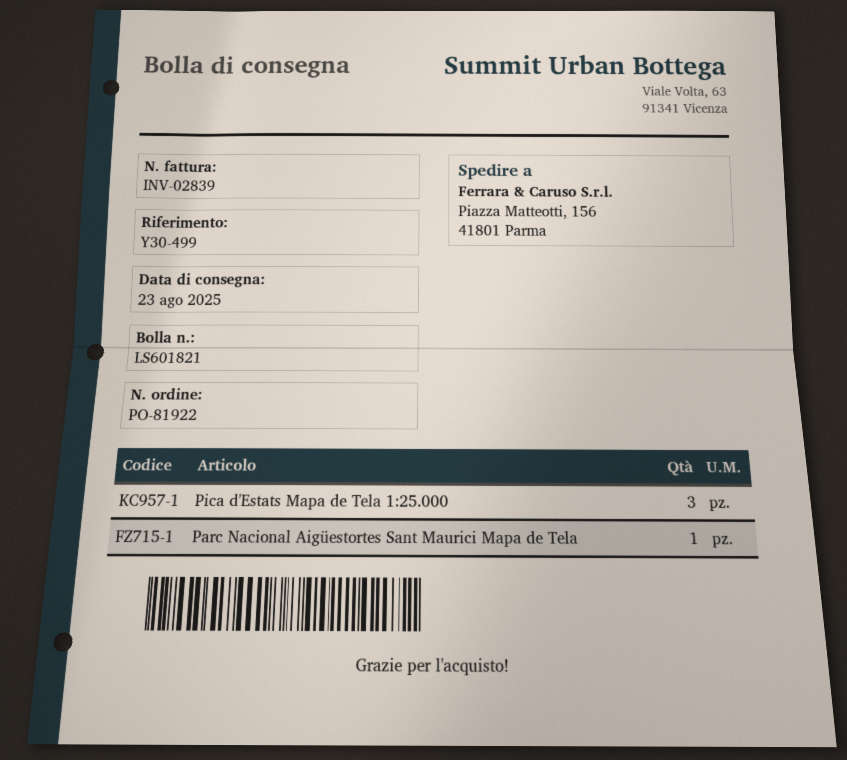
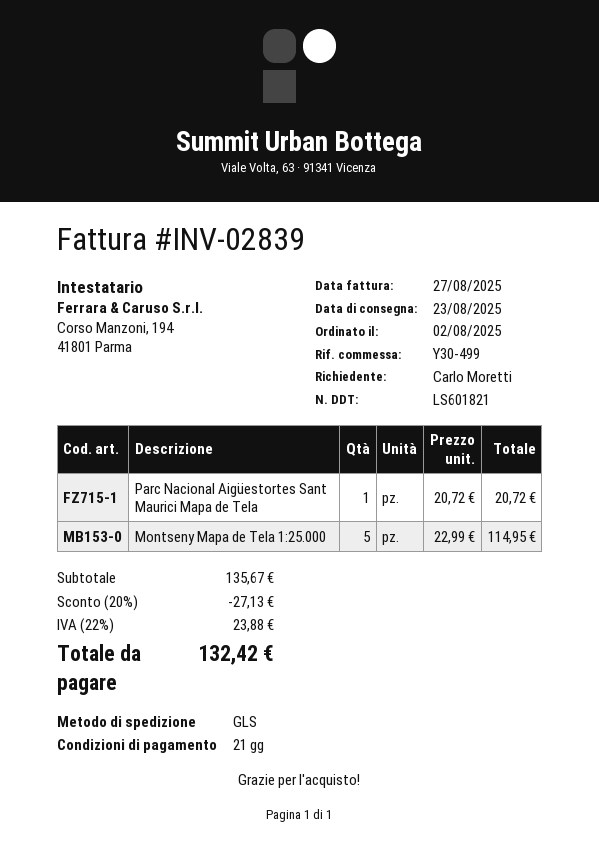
Pica d'Estats Mapa de Tela 1:25.000: 3 -> none
Montseny Mapa de Tela 1:25.000: none -> 5

